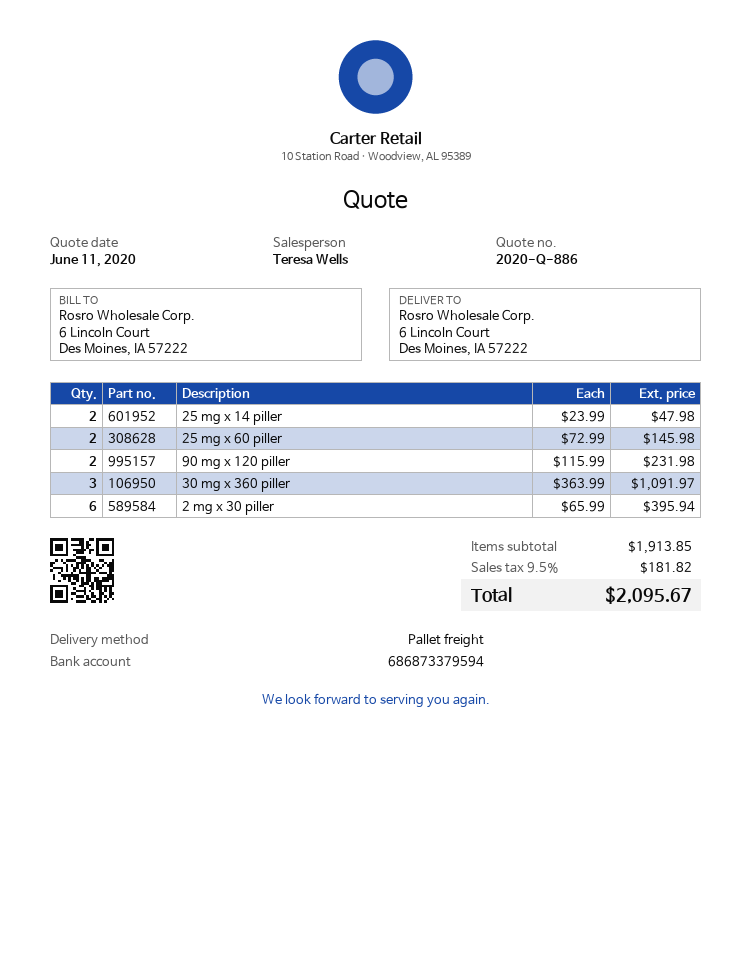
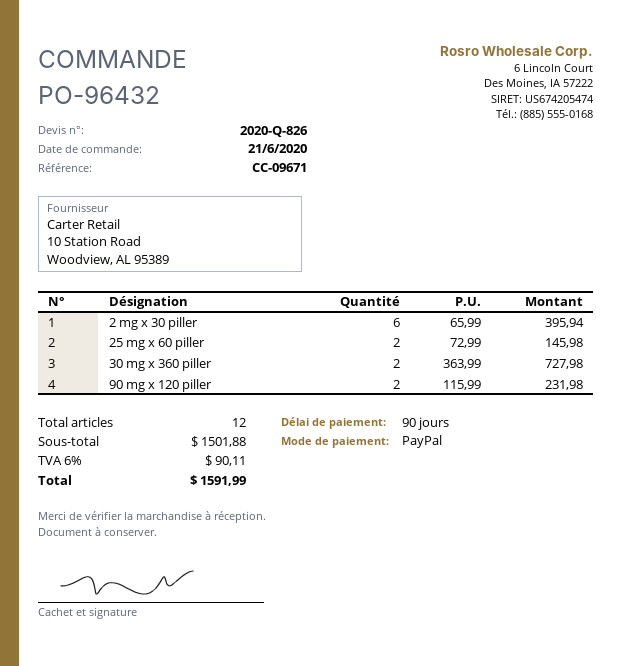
quote number: 2020-Q-886 -> 2020-Q-826
25 mg x 14 piller: 2 x 23.99 = 47.98 -> none
30 mg x 360 piller: 3 x 363.99 = 1091.97 -> 2 x 363.99 = 727.98
subtotal: 1913.85 -> 1501.88
tax: 9.5% = 181.82 -> 6% = 90.11
total: 2095.67 -> 1591.99

